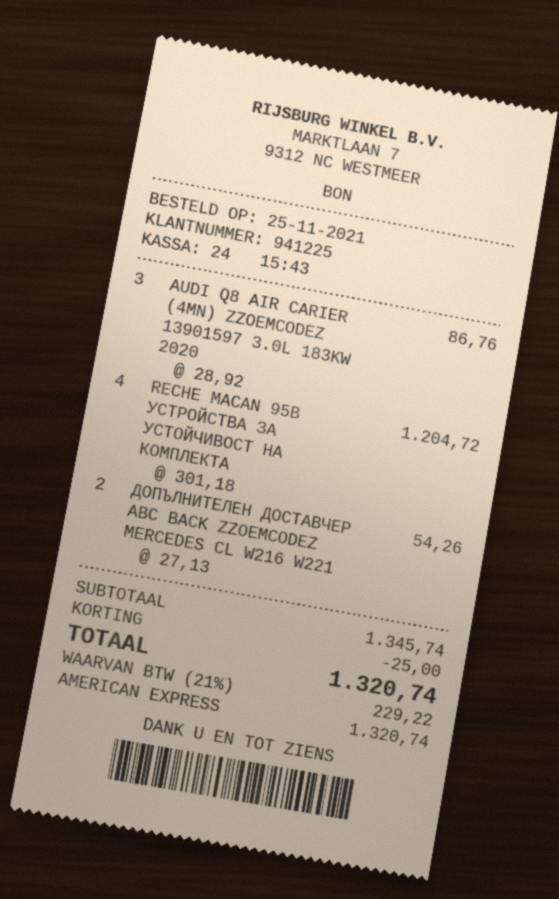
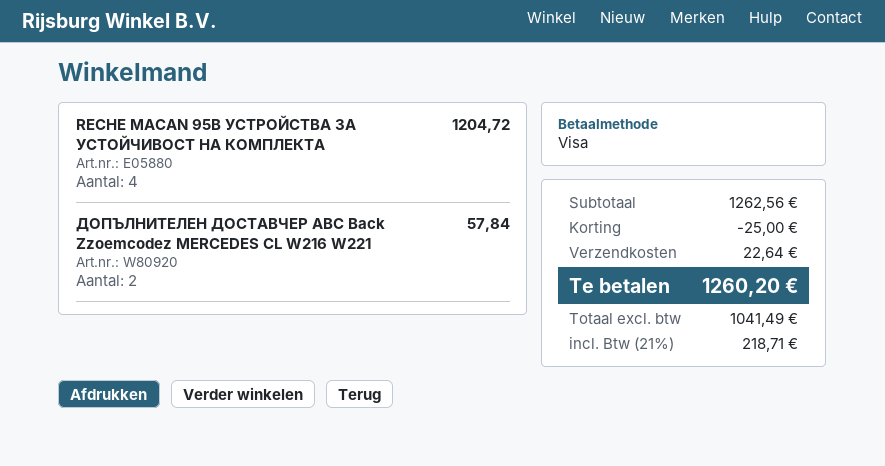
payment method: American Express -> Visa
AUDI Q8 AIR CARIER (4MN) ZZOEMCODEZ 13901597 3.0L 183KW 2020: 3 for 86.76 -> none
ДОПЪЛНИТЕЛЕН ДОСТАВЧЕР ABC BACK ZZOEMCODEZ MERCEDES CL W216 W221: 2 for 54.26 -> 2 for 57.84
subtotal: 1345.74 -> 1262.56
shipping: none -> 22.64
tax: 21% = 229.22 -> 21% = 218.71
total: 1320.74 -> 1260.20

